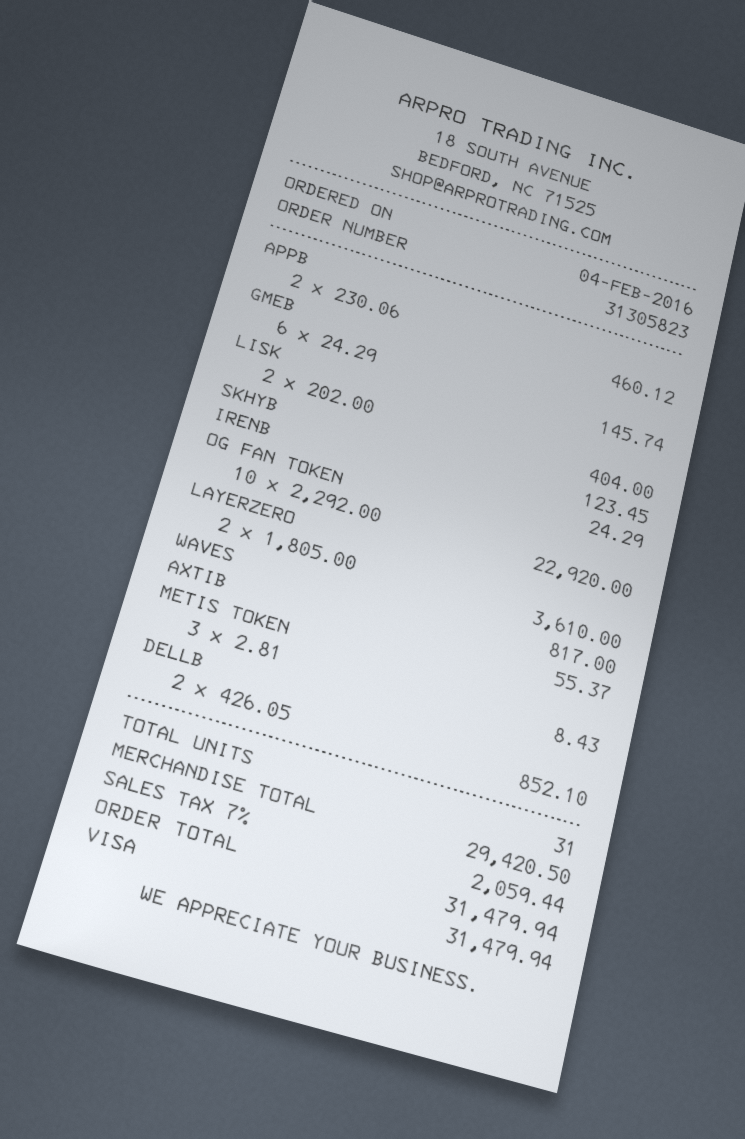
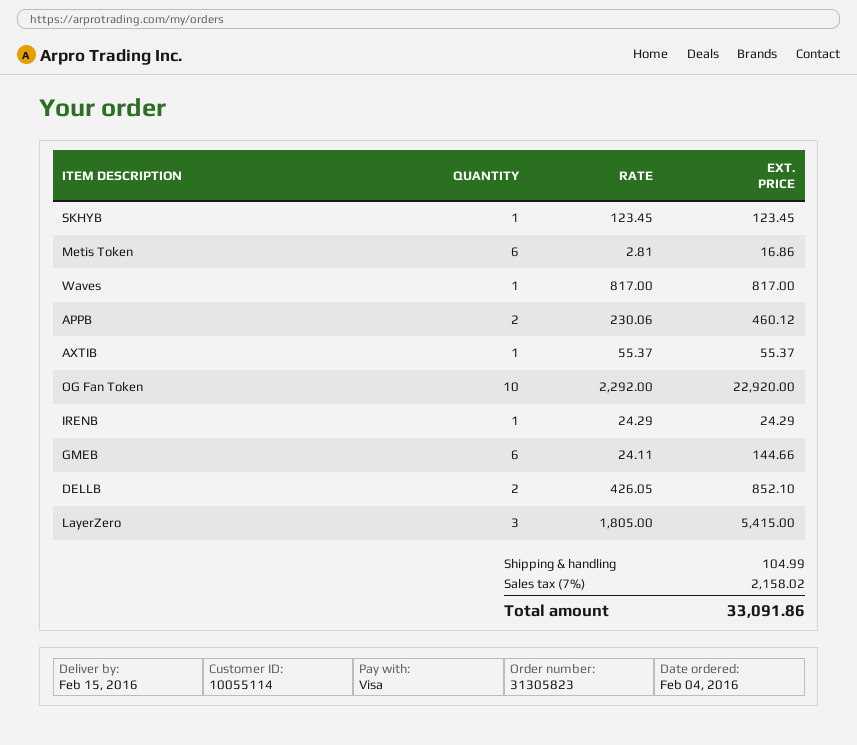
GMEB: 6 x 24.29 = 145.74 -> 6 x 24.11 = 144.66
LISK: 2 x 202.00 = 404.00 -> none
LAYERZERO: 2 x 1805.00 = 3610.00 -> 3 x 1805.00 = 5415.00
METIS TOKEN: 3 x 2.81 = 8.43 -> 6 x 2.81 = 16.86
shipping: none -> 104.99
tax: 7% = 2059.44 -> 7% = 2158.02
total: 31479.94 -> 33091.86

